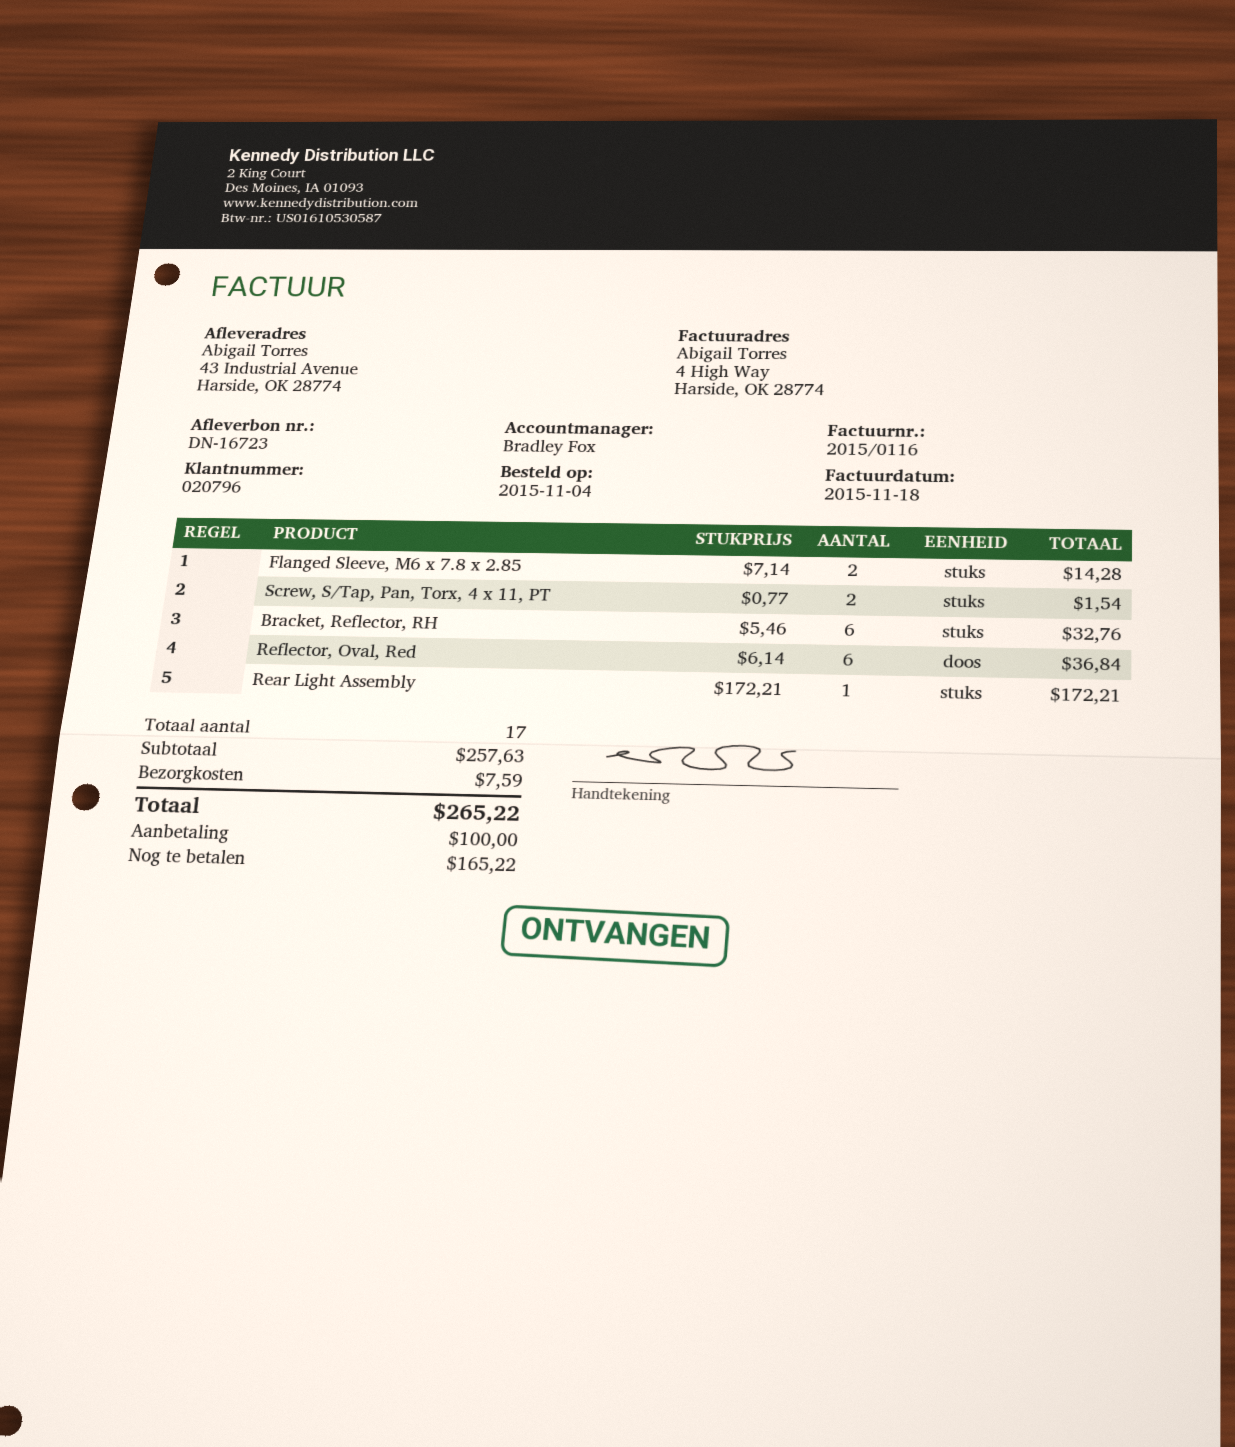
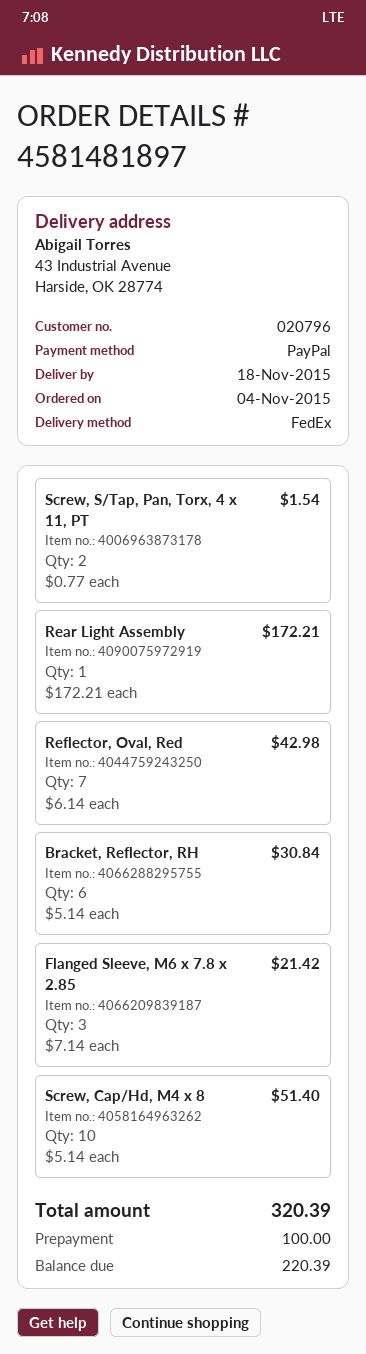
Flanged Sleeve, M6 x 7.8 x 2.85: 2 x 7.14 = 14.28 -> 3 x 7.14 = 21.42
Bracket, Reflector, RH: 6 x 5.46 = 32.76 -> 6 x 5.14 = 30.84
Reflector, Oval, Red: 6 x 6.14 = 36.84 -> 7 x 6.14 = 42.98
Screw, Cap/Hd, M4 x 8: none -> 10 x 5.14 = 51.40
shipping: 7.59 -> none
total: 265.22 -> 320.39
balance: 165.22 -> 220.39

